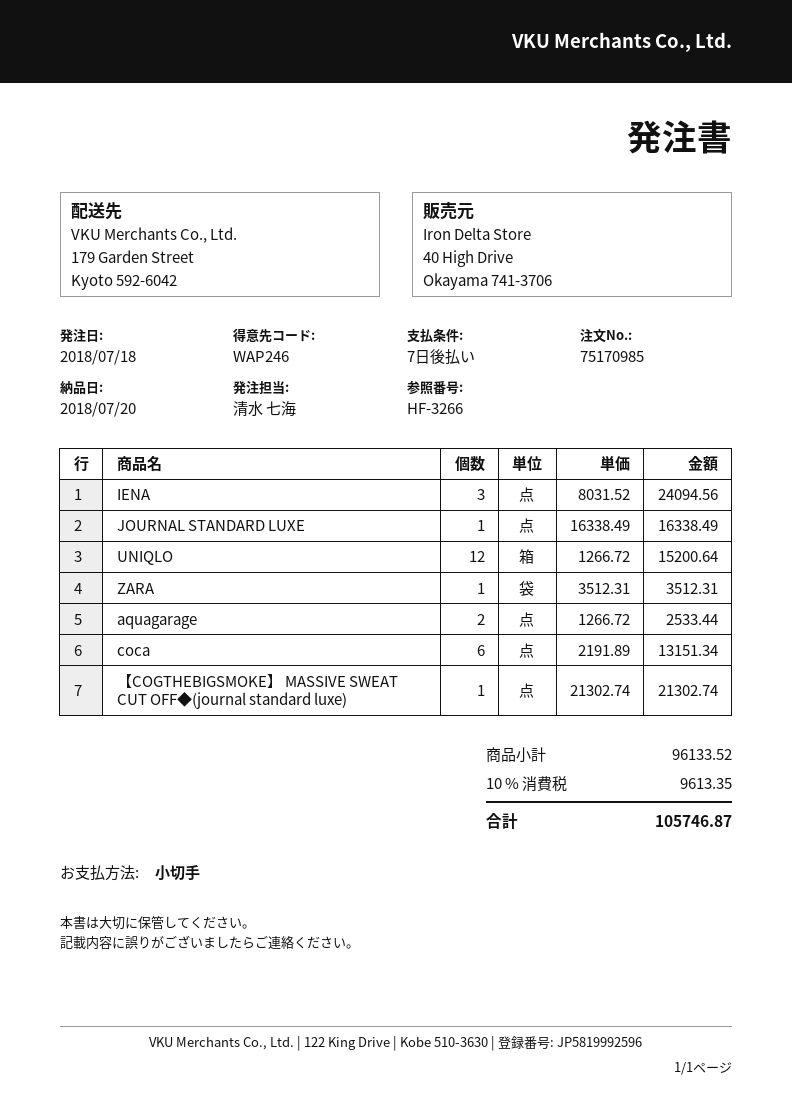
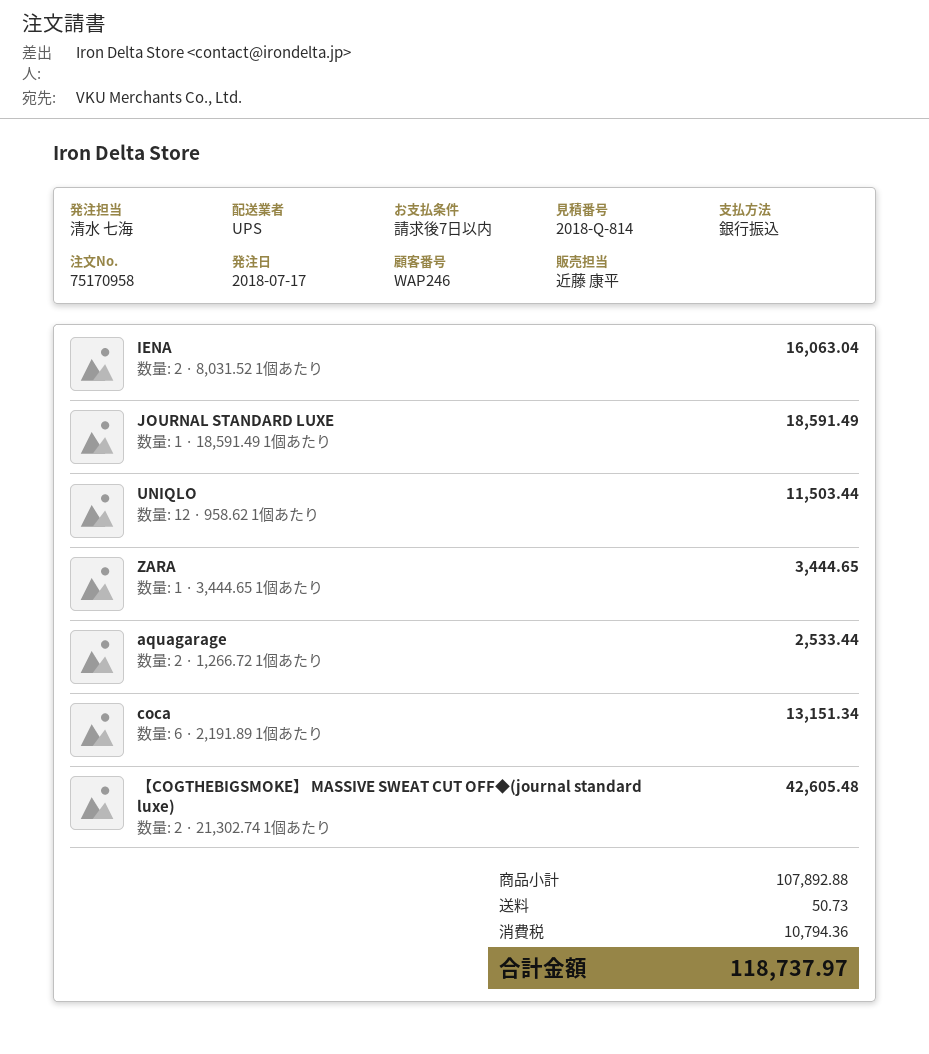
order number: 75170985 -> 75170958
order date: 2018-07-18 -> 2018-07-17
payment method: cheque -> bank transfer
IENA: 3 x 8031.52 = 24094.56 -> 2 x 8031.52 = 16063.04
JOURNAL STANDARD LUXE: 1 x 16338.49 = 16338.49 -> 1 x 18591.49 = 18591.49
UNIQLO: 12 x 1266.72 = 15200.64 -> 12 x 958.62 = 11503.44
ZARA: 1 x 3512.31 = 3512.31 -> 1 x 3444.65 = 3444.65
【COGTHEBIGSMOKE】 MASSIVE SWEAT CUT OFF◆(journal standard luxe): 1 x 21302.74 = 21302.74 -> 2 x 21302.74 = 42605.48
subtotal: 96133.52 -> 107892.88
shipping: none -> 50.73
tax: 9613.35 -> 10794.36
total: 105746.87 -> 118737.97

